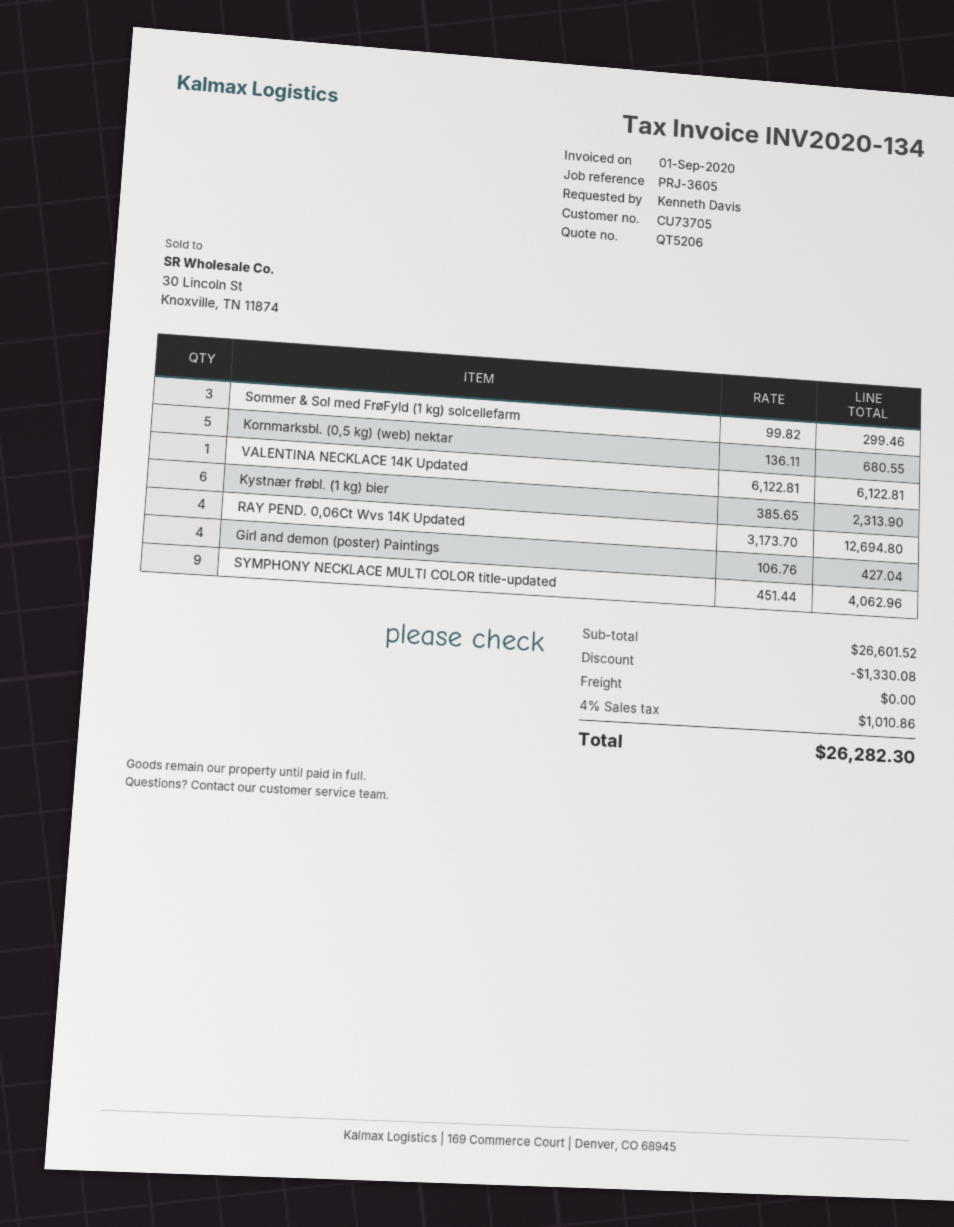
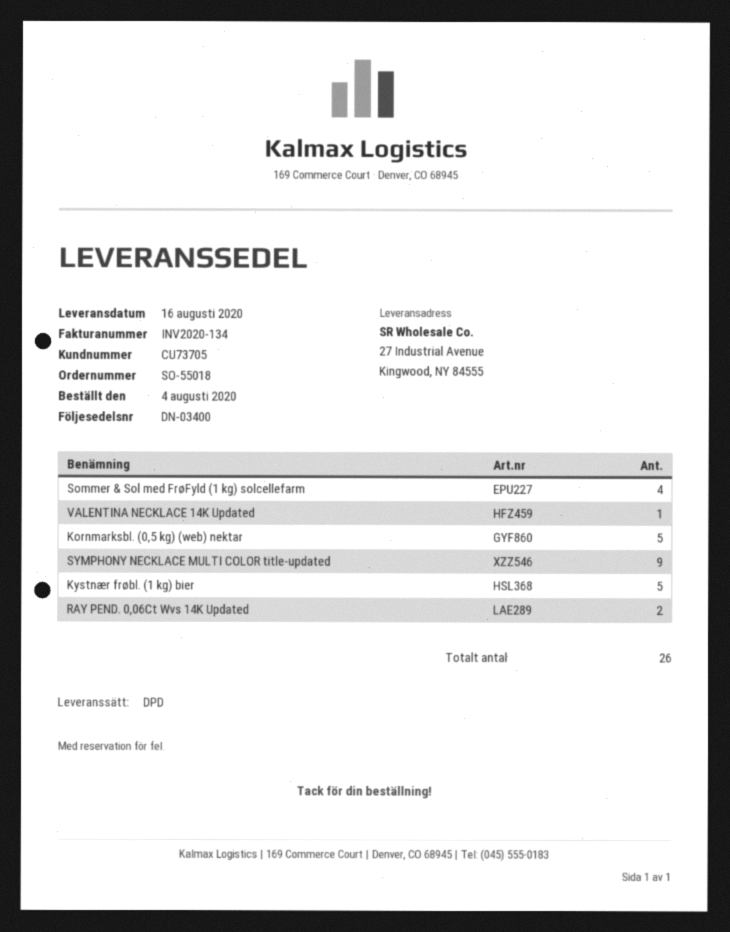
Sommer & Sol med FrøFyld (1 kg) solcellefarm: 3 -> 4
Kystnær frøbl. (1 kg) bier: 6 -> 5
RAY PEND. 0,06Ct Wvs 14K Updated: 4 -> 2
Girl and demon (poster) Paintings: 4 -> none

